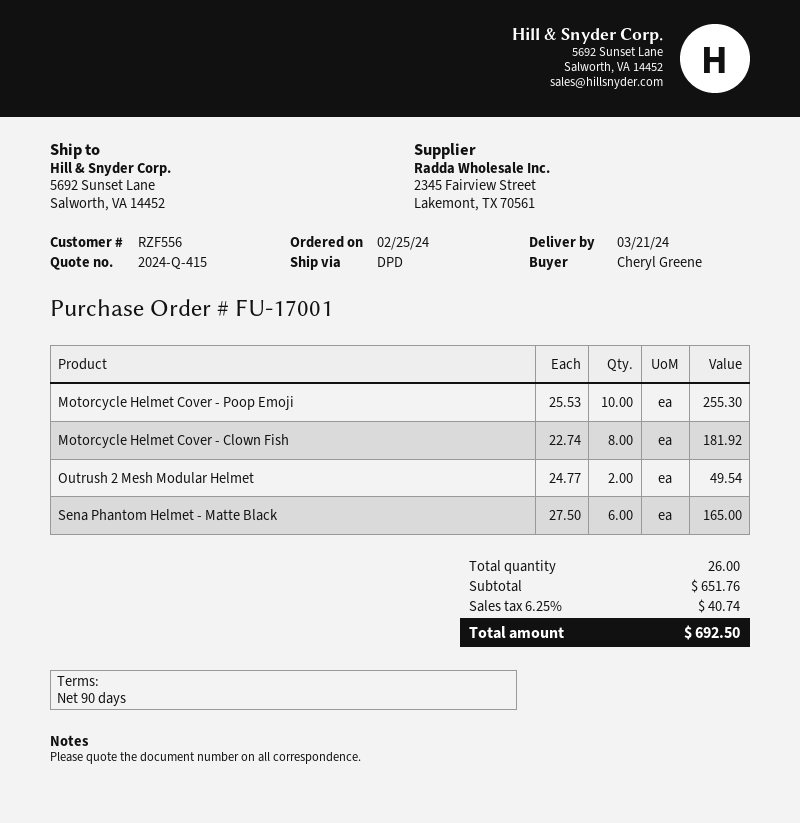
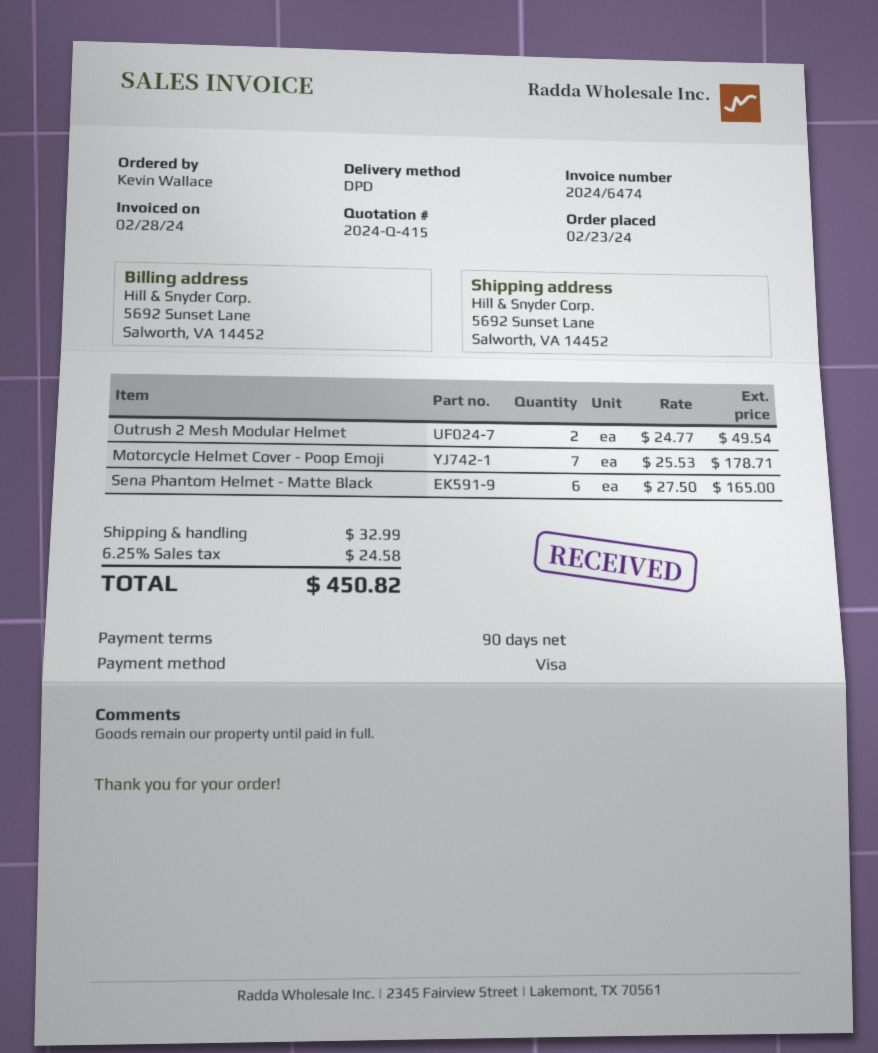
order date: 2024-02-25 -> 2024-02-23
ordered by: Cheryl Greene -> Kevin Wallace
Motorcycle Helmet Cover - Poop Emoji: 10 x 25.53 = 255.30 -> 7 x 25.53 = 178.71
Motorcycle Helmet Cover - Clown Fish: 8 x 22.74 = 181.92 -> none
shipping: none -> 32.99
tax: 6.25% = 40.74 -> 6.25% = 24.58
total: 692.50 -> 450.82

